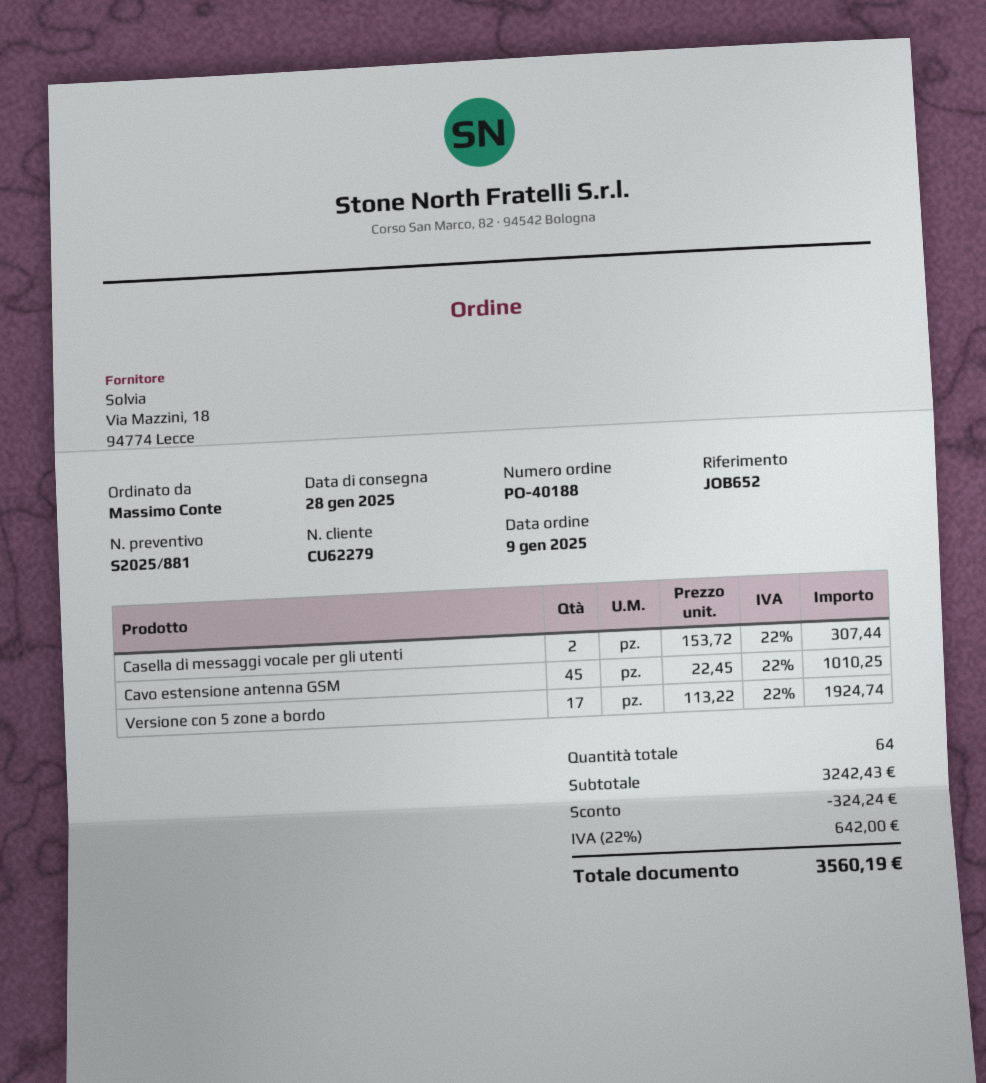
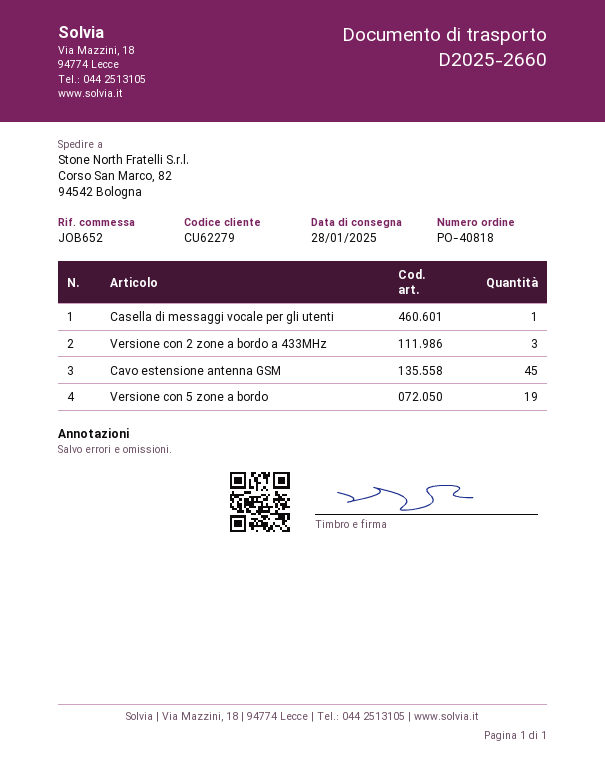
order number: PO-40188 -> PO-40818
Casella di messaggi vocale per gli utenti: 2 -> 1
Versione con 5 zone a bordo: 17 -> 19
Versione con 2 zone a bordo a 433MHz: none -> 3

